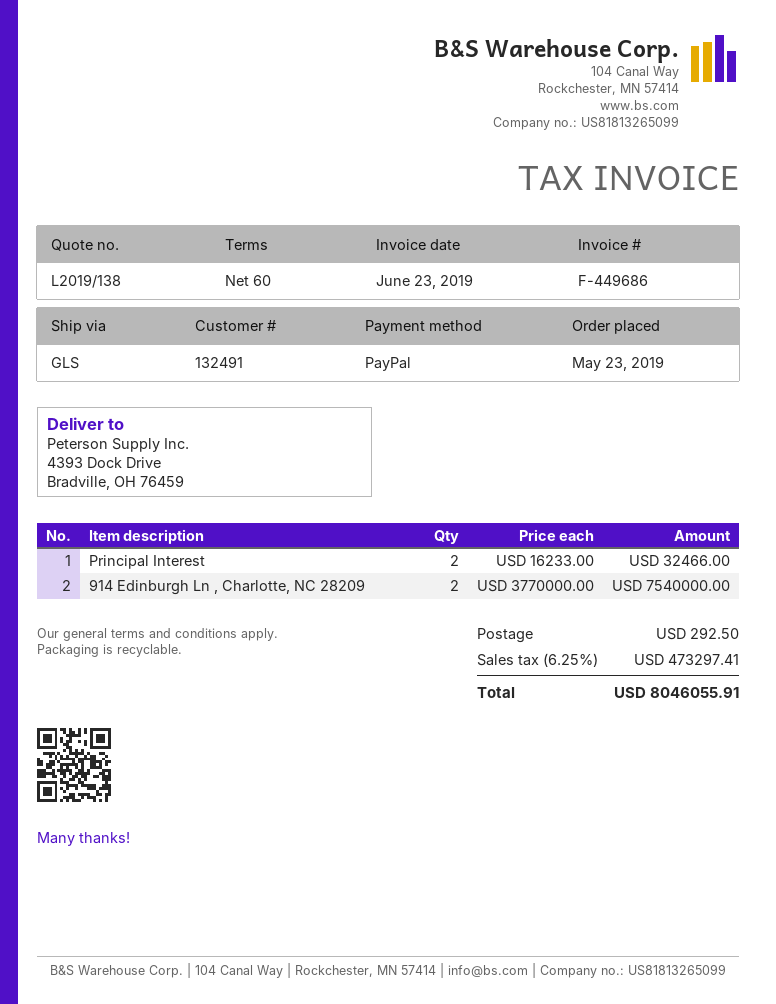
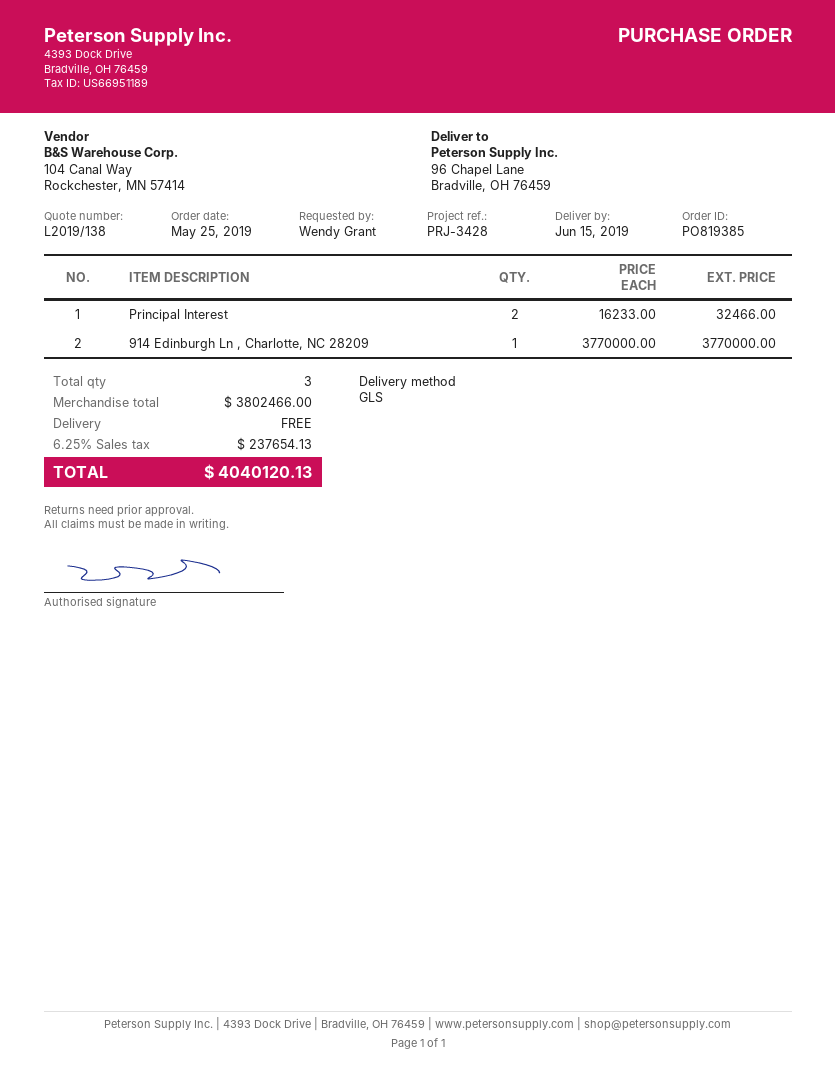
order date: 2019-05-23 -> 2019-05-25
ship to: 4393 Dock Drive, Bradville, OH 76459 -> 96 Chapel Lane, Bradville, OH 76459
914 Edinburgh Ln , Charlotte, NC 28209: 2 x 3770000.00 = 7540000.00 -> 1 x 3770000.00 = 3770000.00
shipping: 292.50 -> 0.00
tax: 6.25% = 473297.41 -> 6.25% = 237654.13
total: 8046055.91 -> 4040120.13

